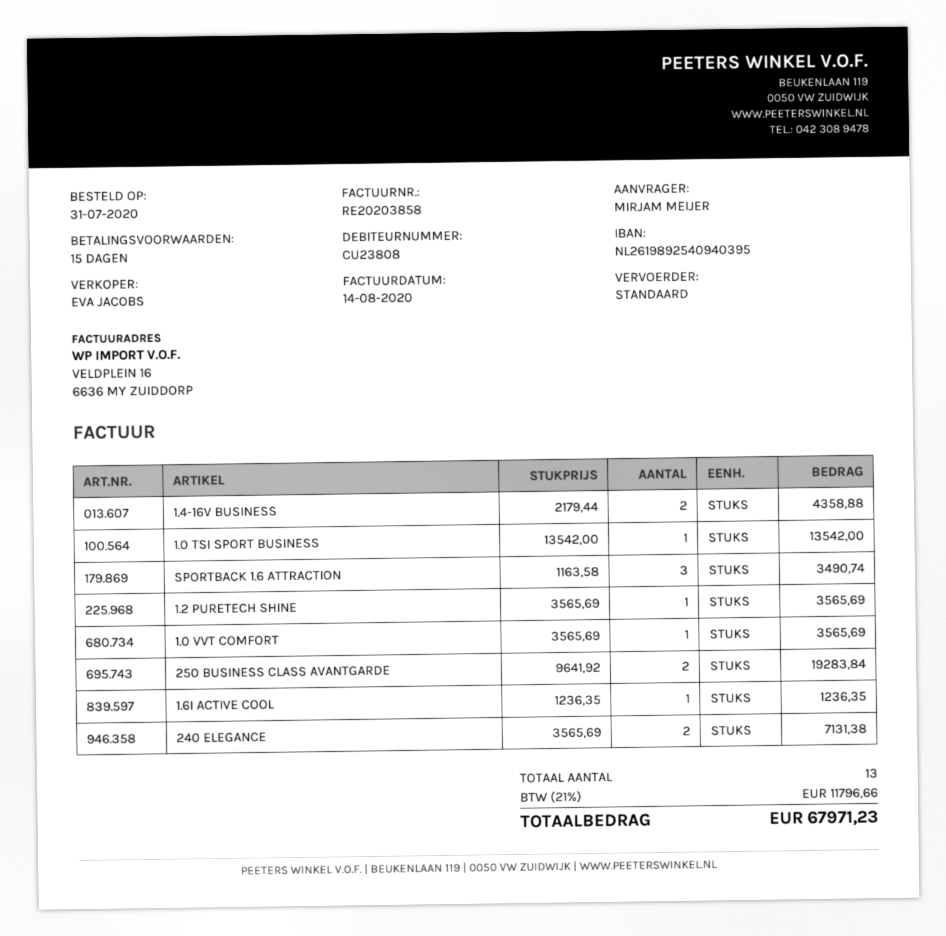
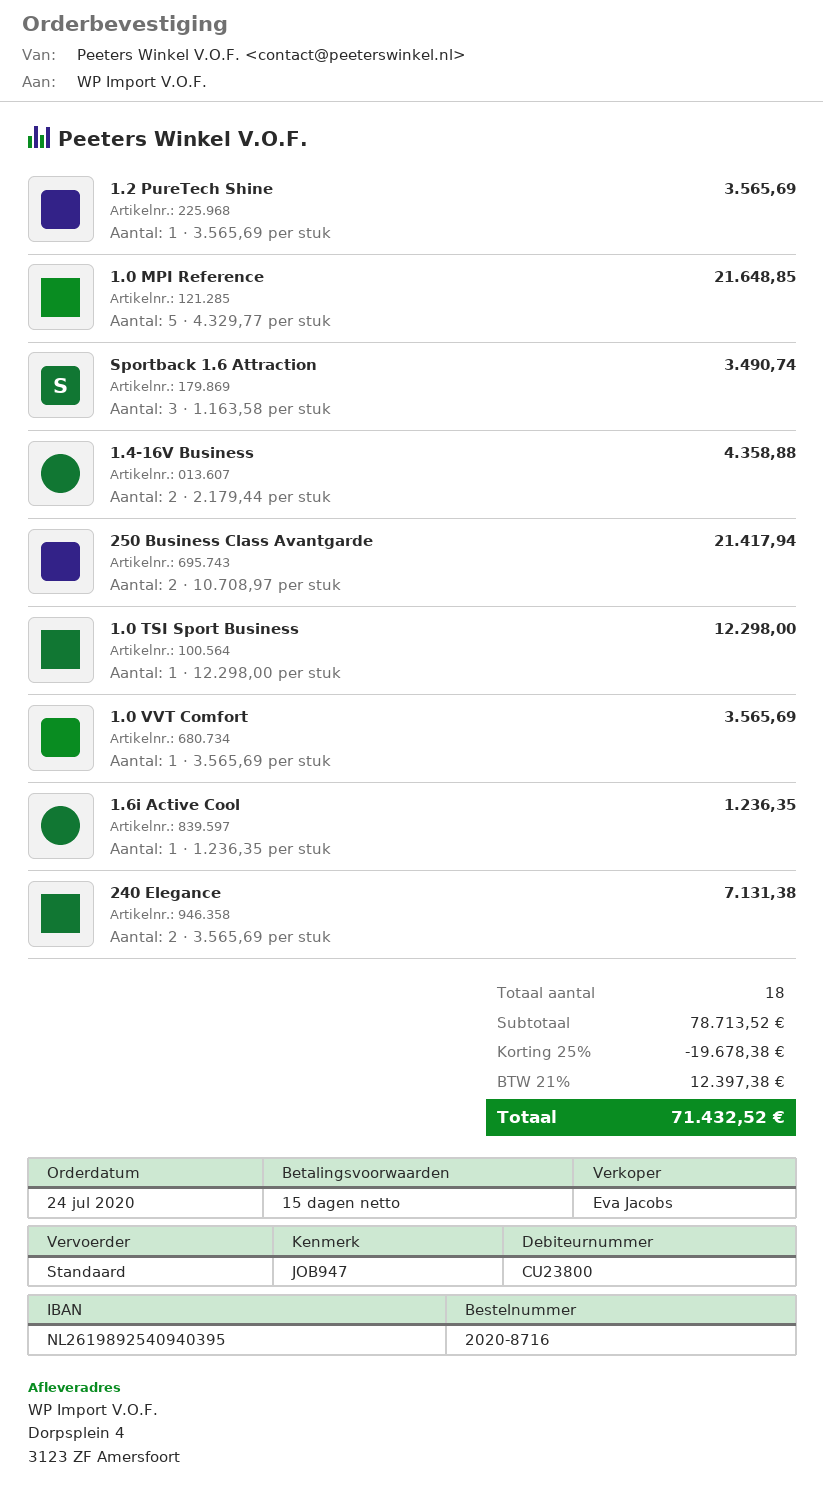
order date: 2020-07-31 -> 2020-07-24
customer number: CU23808 -> CU23800
1.0 TSI SPORT BUSINESS: 1 x 13542.00 = 13542.00 -> 1 x 12298.00 = 12298.00
250 BUSINESS CLASS AVANTGARDE: 2 x 9641.92 = 19283.84 -> 2 x 10708.97 = 21417.94
1.0 MPI Reference: none -> 5 x 4329.77 = 21648.85
total quantity: 13 -> 18
discount: none -> 25% = 19678.38
tax: 21% = 11796.66 -> 21% = 12397.38
total: 67971.23 -> 71432.52

